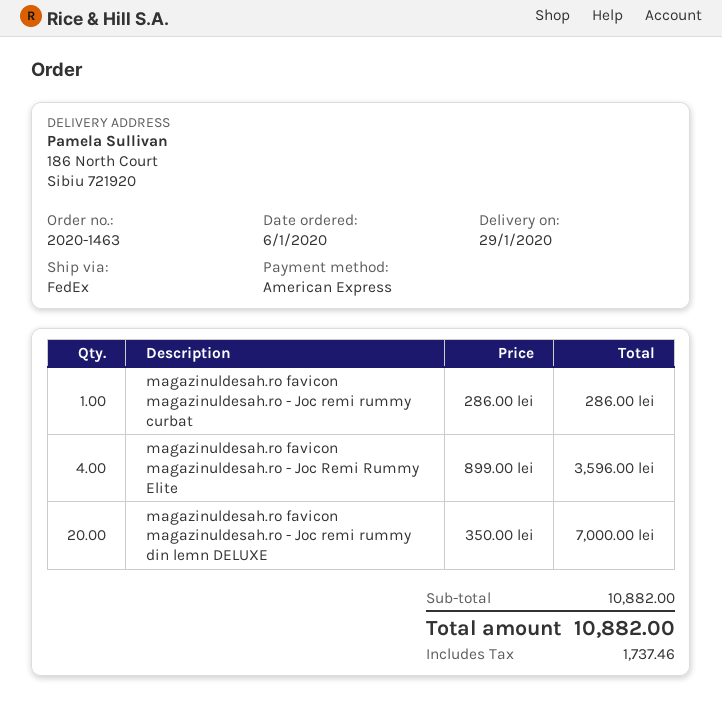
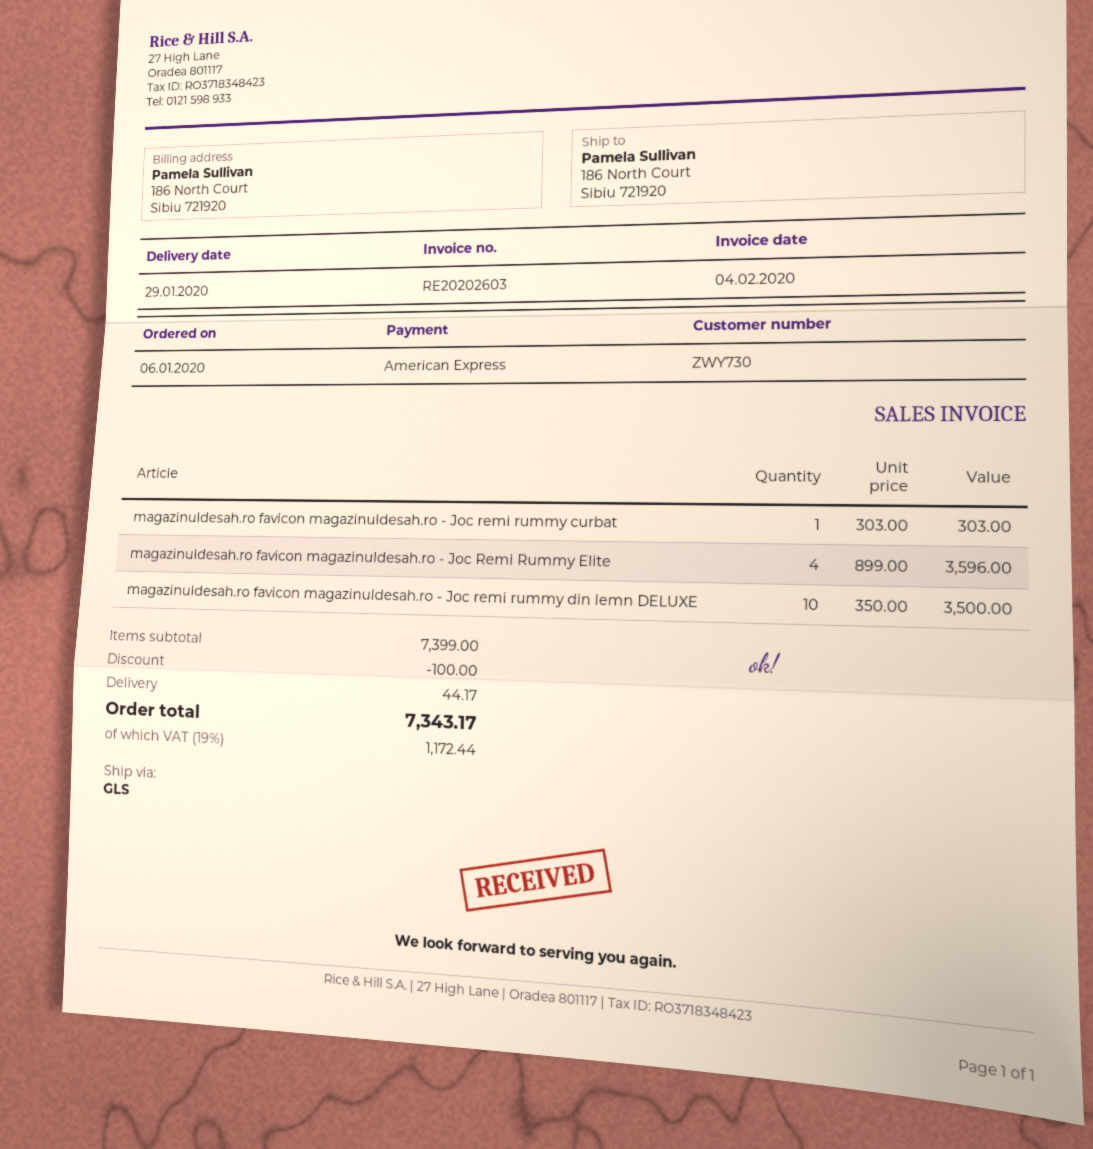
shipping method: FedEx -> GLS
magazinuldesah.ro favicon magazinuldesah.ro - Joc remi rummy curbat: 1 x 286.00 = 286.00 -> 1 x 303.00 = 303.00
magazinuldesah.ro favicon magazinuldesah.ro - Joc remi rummy din lemn DELUXE: 20 x 350.00 = 7000.00 -> 10 x 350.00 = 3500.00
subtotal: 10882.00 -> 7399.00
discount: none -> 100.00
shipping: none -> 44.17
tax: 1737.46 -> 1172.44
total: 10882.00 -> 7343.17

